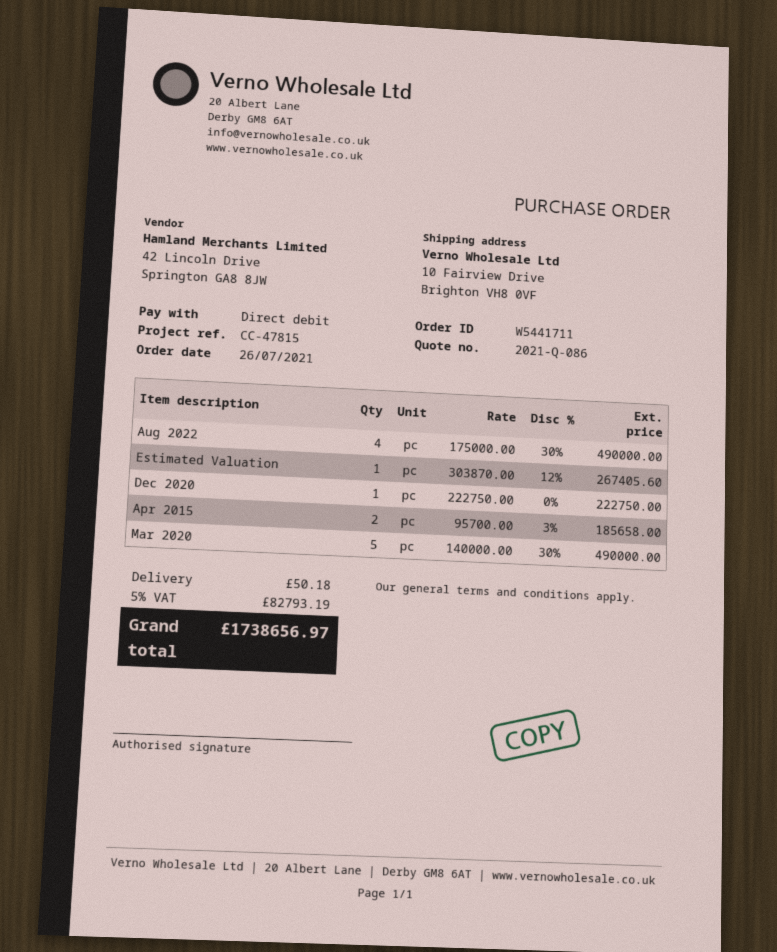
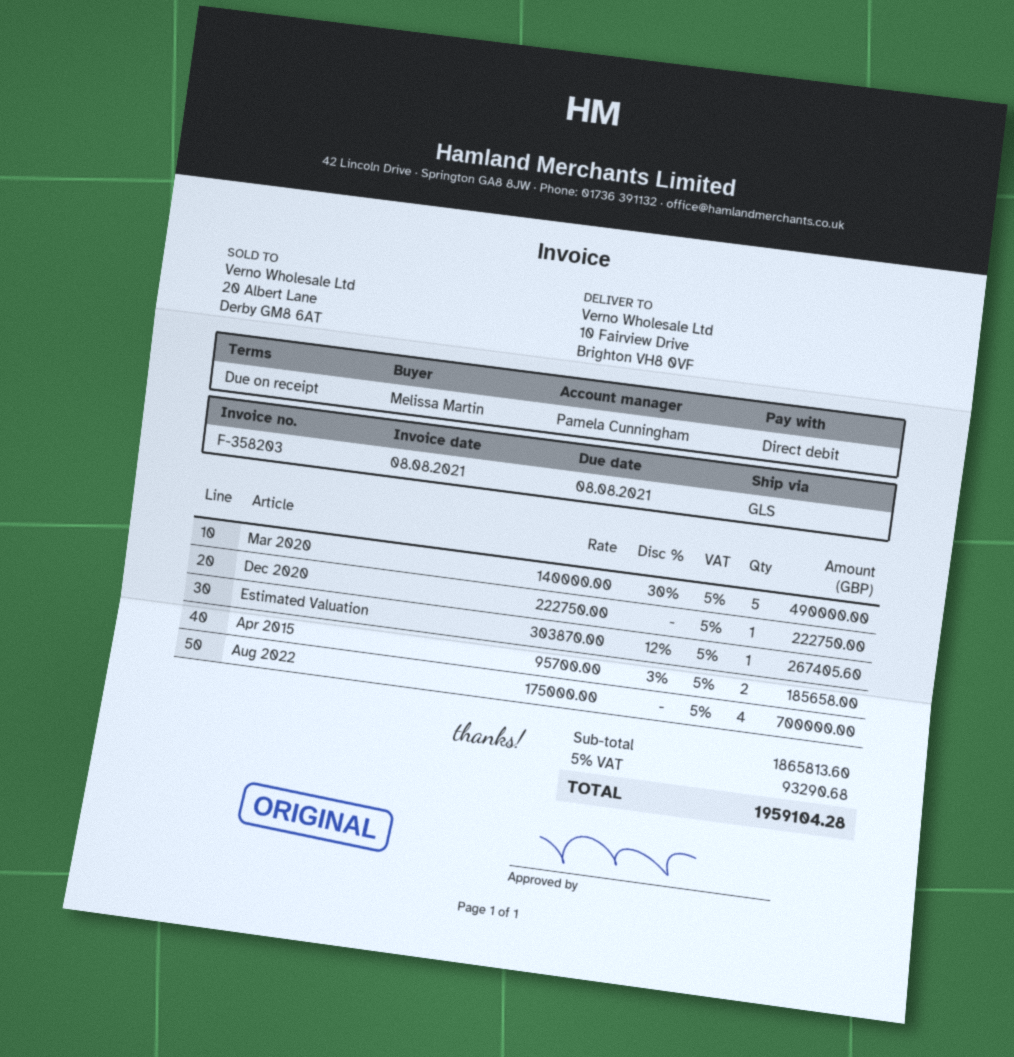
Aug 2022: 4 x 175000.00 - 30% = 490000.00 -> 4 x 175000.00 = 700000.00
shipping: 50.18 -> none
tax: 5% = 82793.19 -> 5% = 93290.68
total: 1738656.97 -> 1959104.28

